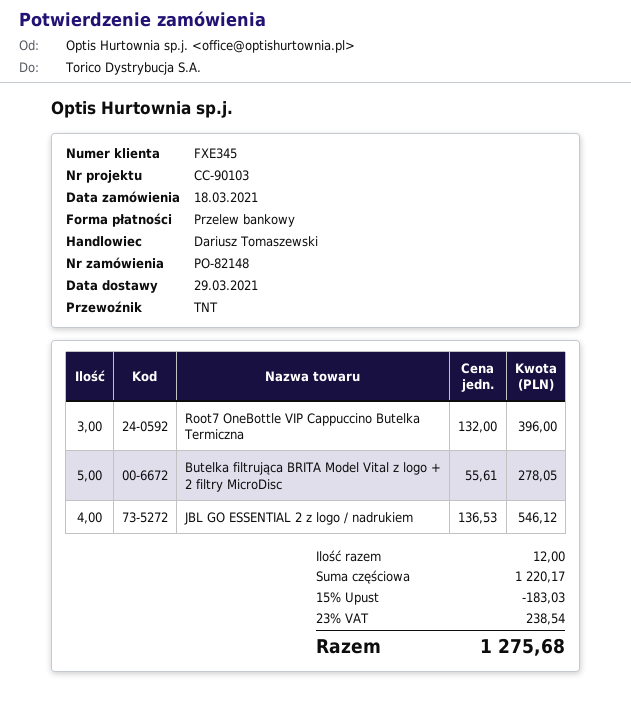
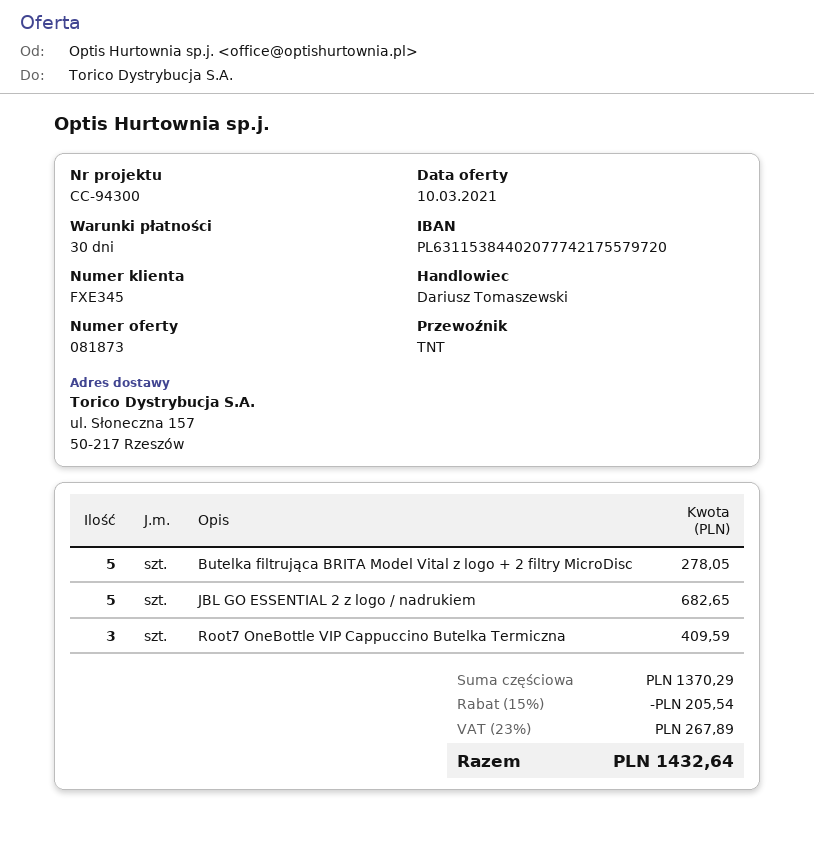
reference: CC-90103 -> CC-94300
Root7 OneBottle VIP Cappuccino Butelka Termiczna: 3 for 396.00 -> 3 for 409.59
JBL GO ESSENTIAL 2 z logo / nadrukiem: 4 for 546.12 -> 5 for 682.65
subtotal: 1220.17 -> 1370.29
discount: 15% = 183.03 -> 15% = 205.54
tax: 23% = 238.54 -> 23% = 267.89
total: 1275.68 -> 1432.64

